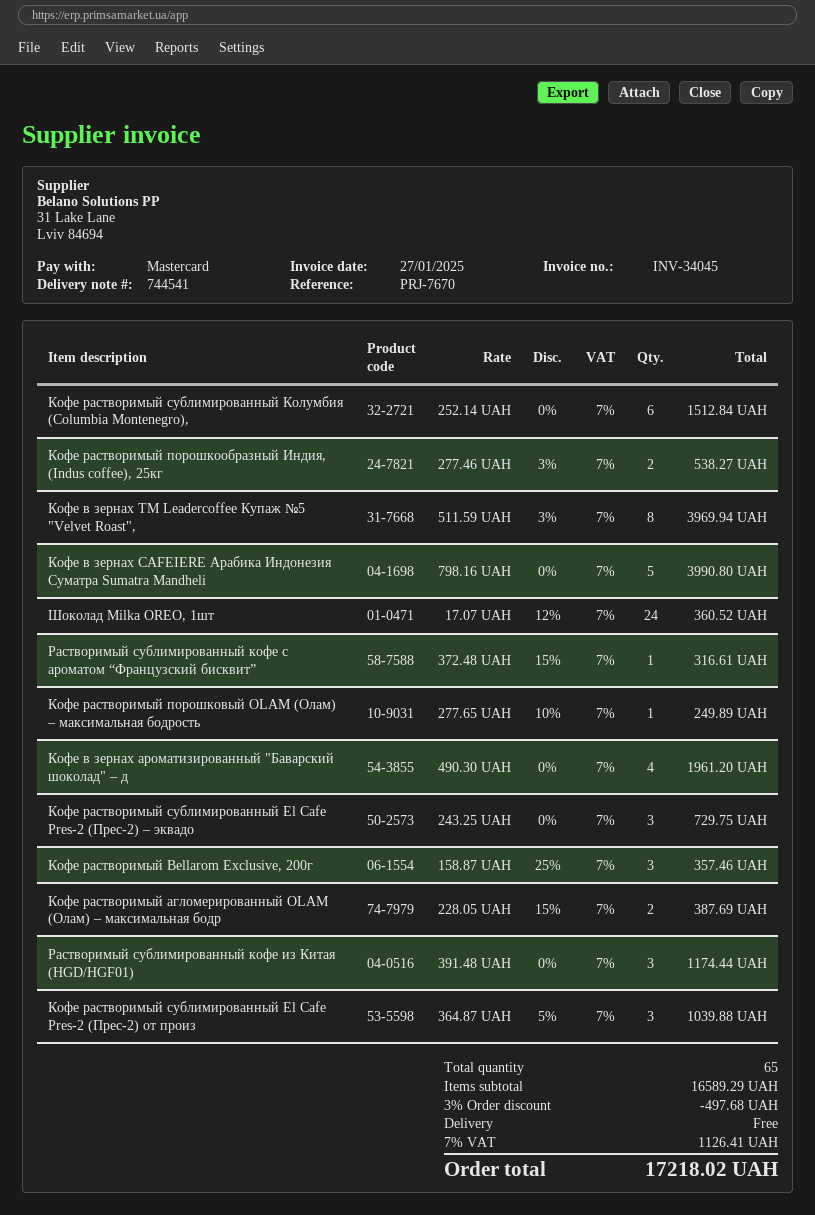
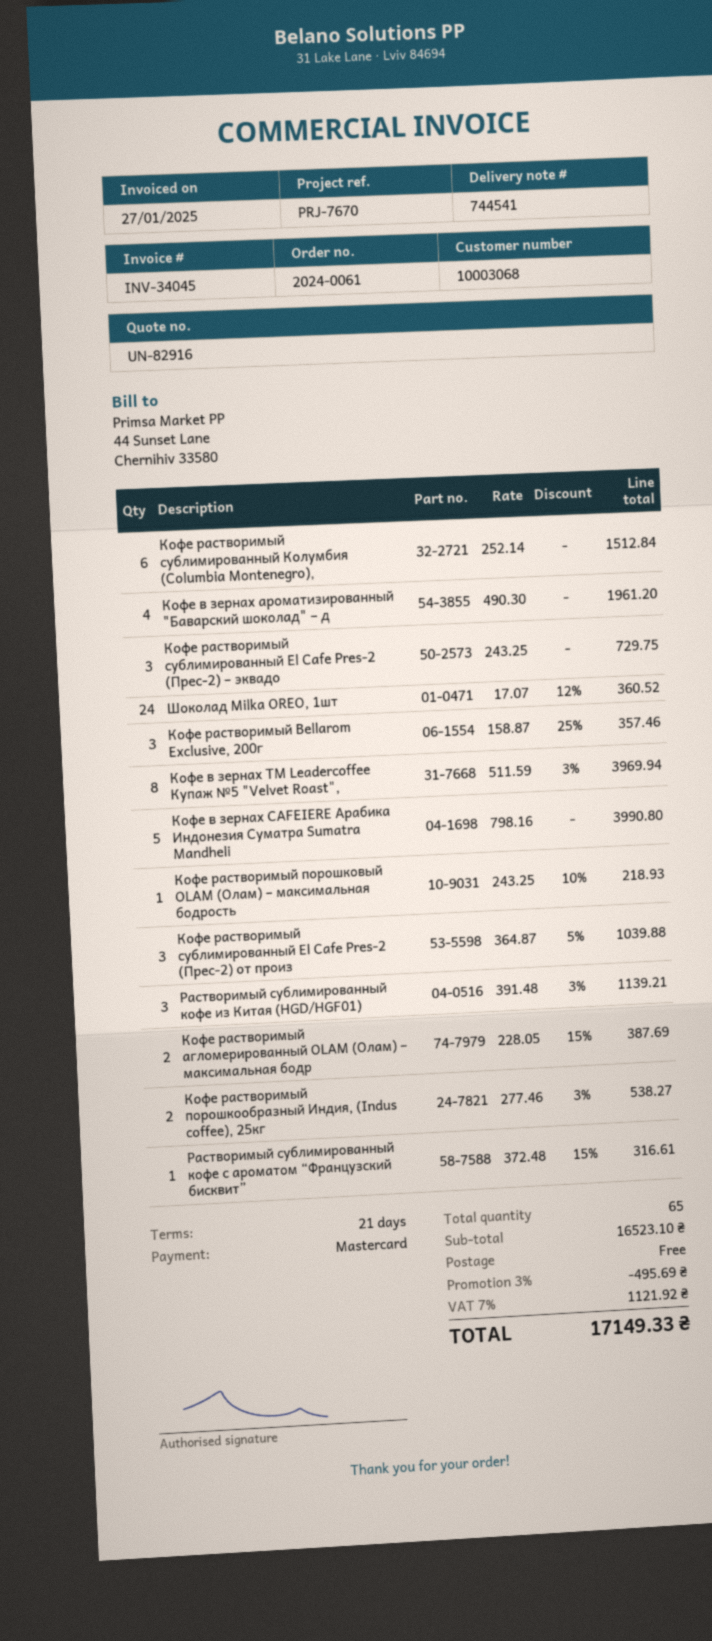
Кофе растворимый порошковый OLAM (Олам) – максимальная бодрость: 1 x 277.65 - 10% = 249.89 -> 1 x 243.25 - 10% = 218.93
Растворимый сублимированный кофе из Китая (HGD/HGF01): 3 x 391.48 = 1174.44 -> 3 x 391.48 - 3% = 1139.21
subtotal: 16589.29 -> 16523.10
discount: 3% = 497.68 -> 3% = 495.69
tax: 7% = 1126.41 -> 7% = 1121.92
total: 17218.02 -> 17149.33

